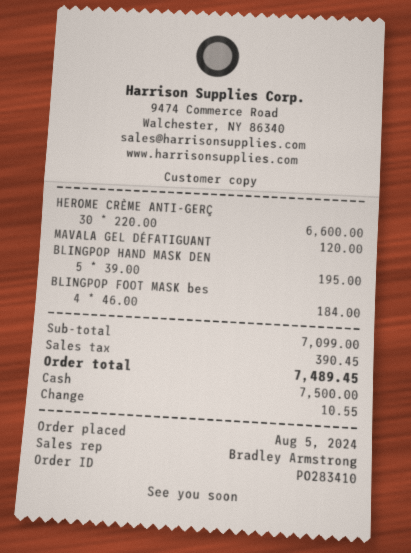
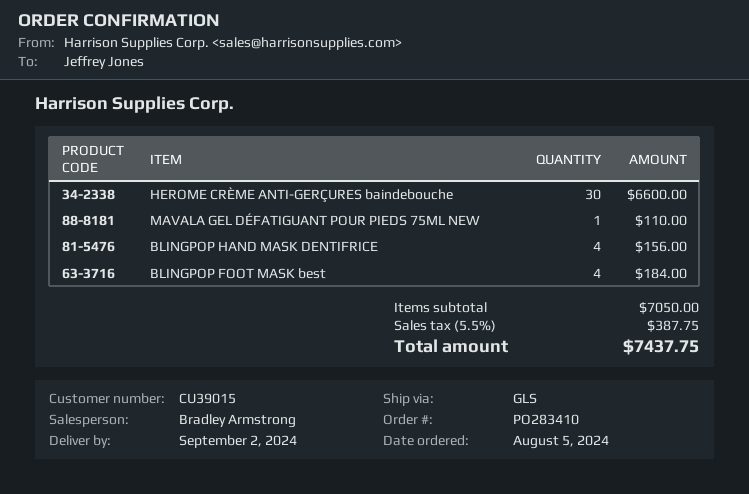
MAVALA GEL DÉFATIGUANT: 1 for 120.00 -> 1 for 110.00
BLINGPOP HAND MASK DEN: 5 for 195.00 -> 4 for 156.00
subtotal: 7099.00 -> 7050.00
tax: 390.45 -> 387.75
total: 7489.45 -> 7437.75

